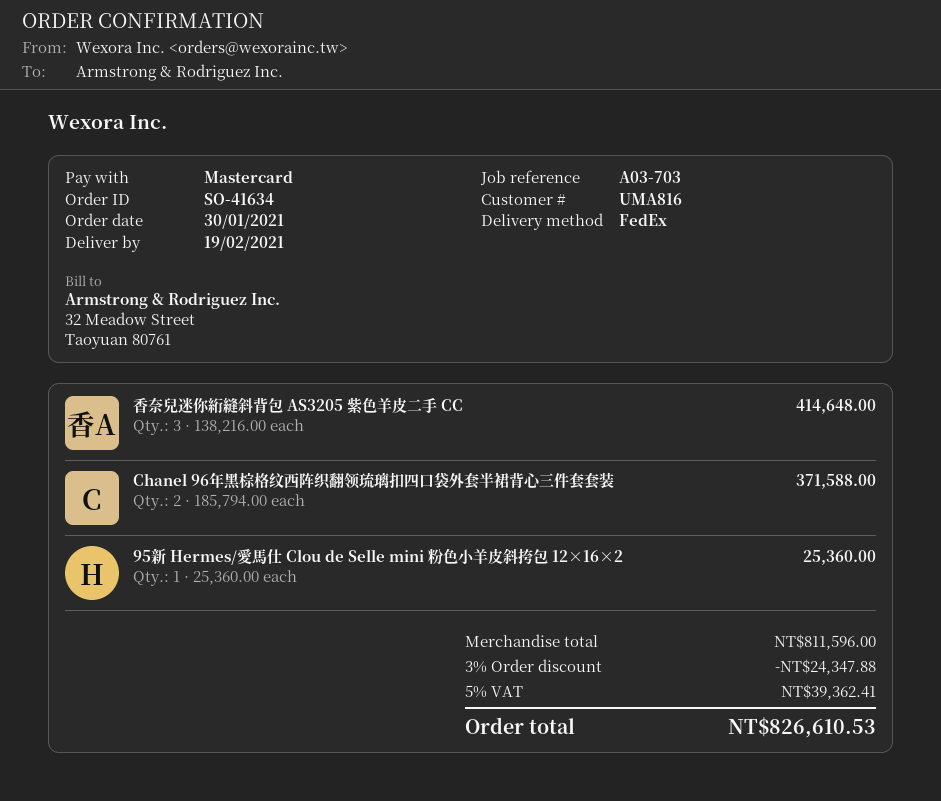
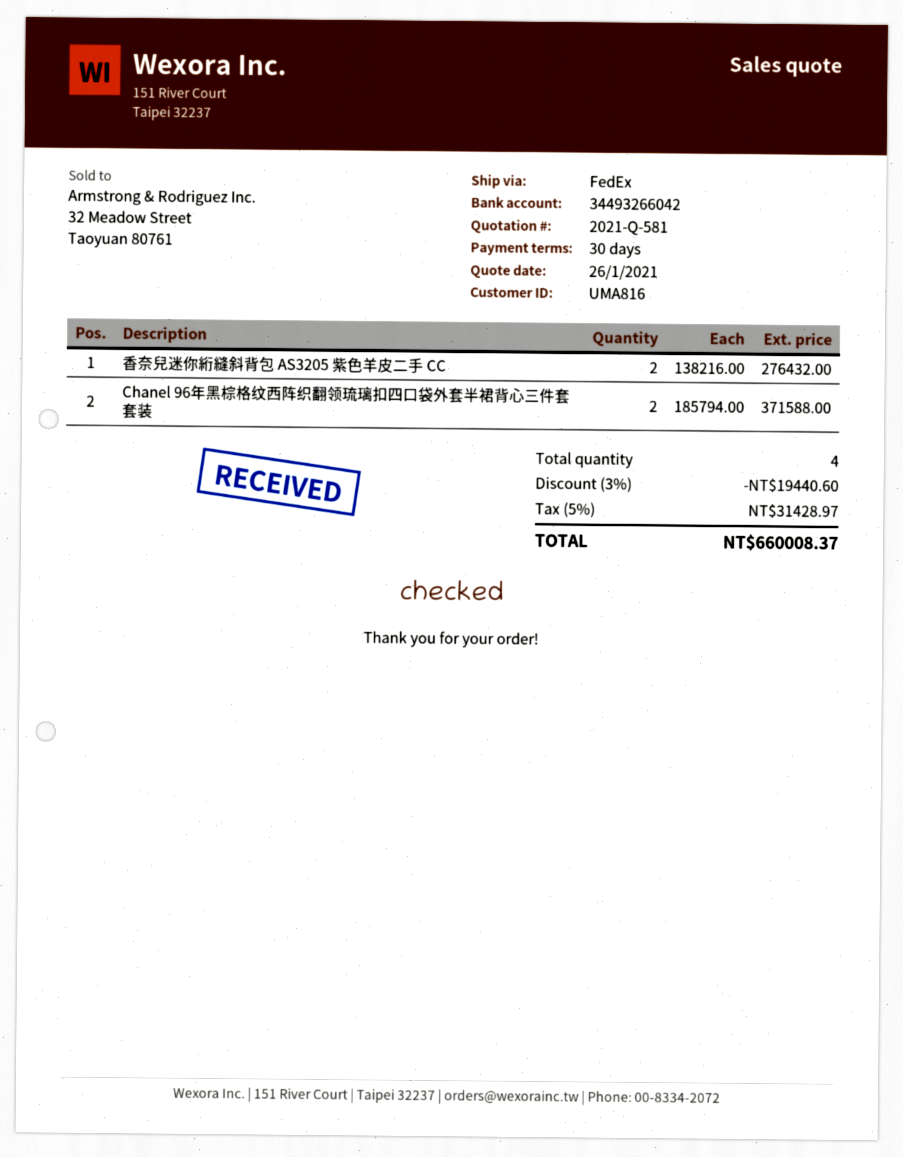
香奈兒迷你絎縫斜背包 AS3205 紫色羊皮二手 CC: 3 x 138216.00 = 414648.00 -> 2 x 138216.00 = 276432.00
95新 Hermes/愛馬仕 Clou de Selle mini 粉色小羊皮斜挎包 12×16×2: 1 x 25360.00 = 25360.00 -> none
discount: 3% = 24347.88 -> 3% = 19440.60
tax: 5% = 39362.41 -> 5% = 31428.97
total: 826610.53 -> 660008.37

